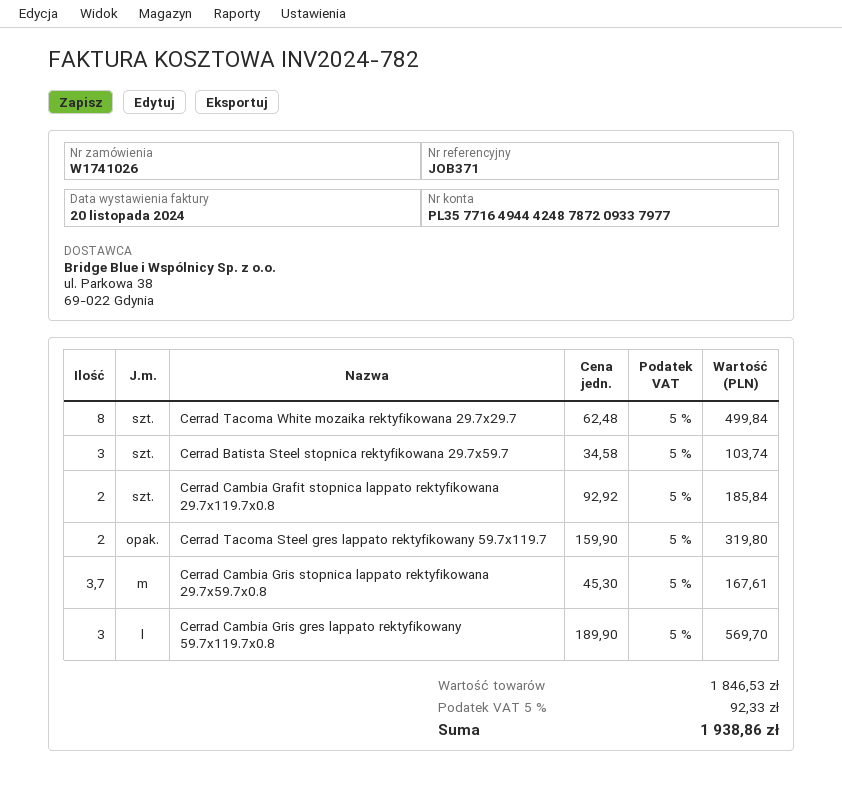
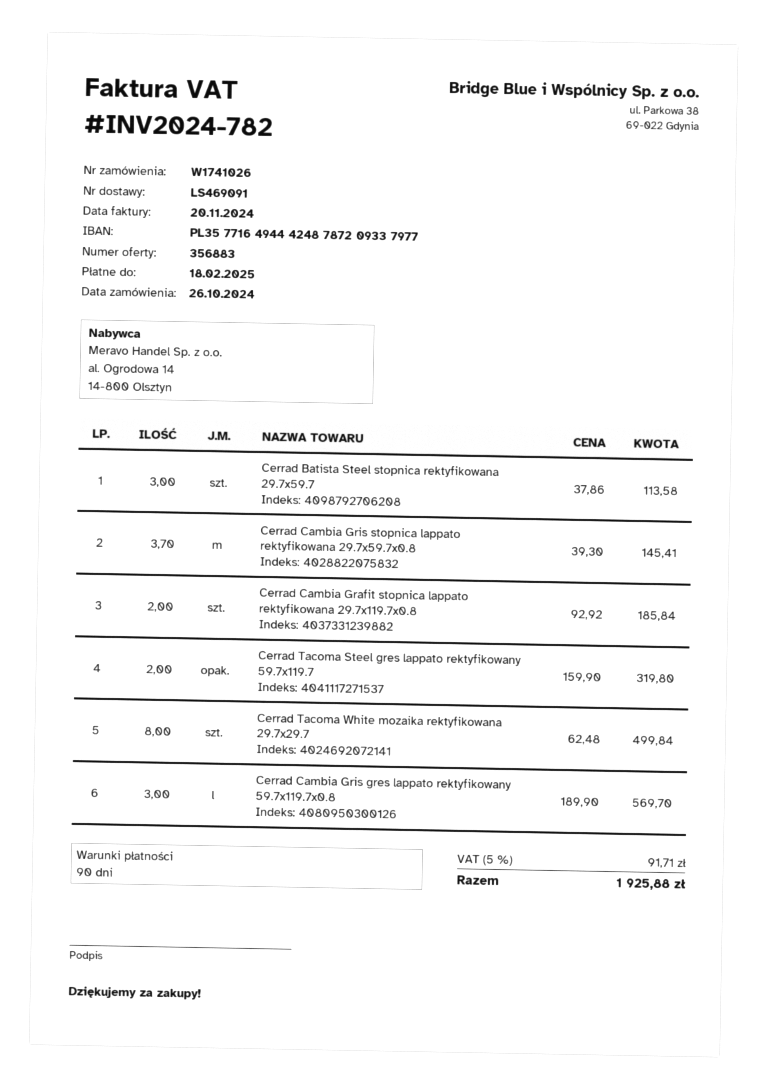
Cerrad Batista Steel stopnica rektyfikowana 29.7x59.7: 3 x 34.58 = 103.74 -> 3 x 37.86 = 113.58
Cerrad Cambia Gris stopnica lappato rektyfikowana 29.7x59.7x0.8: 3.7 x 45.30 = 167.61 -> 3.7 x 39.30 = 145.41
tax: 5% = 92.33 -> 5% = 91.71
total: 1938.86 -> 1925.88

